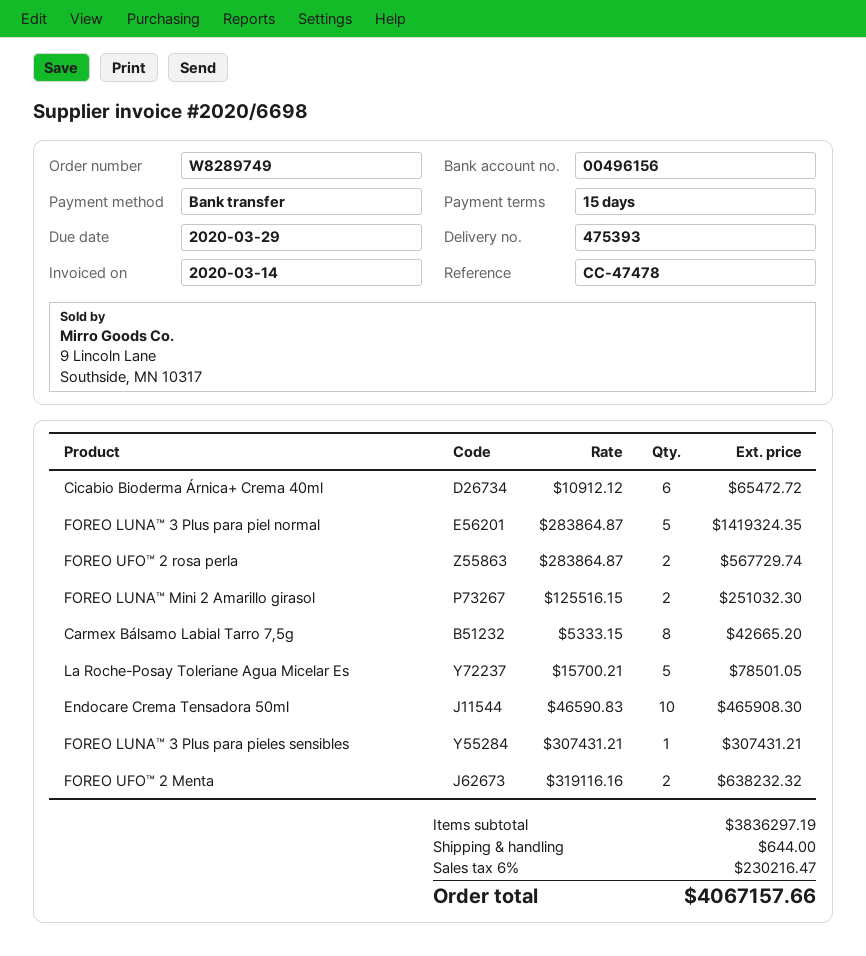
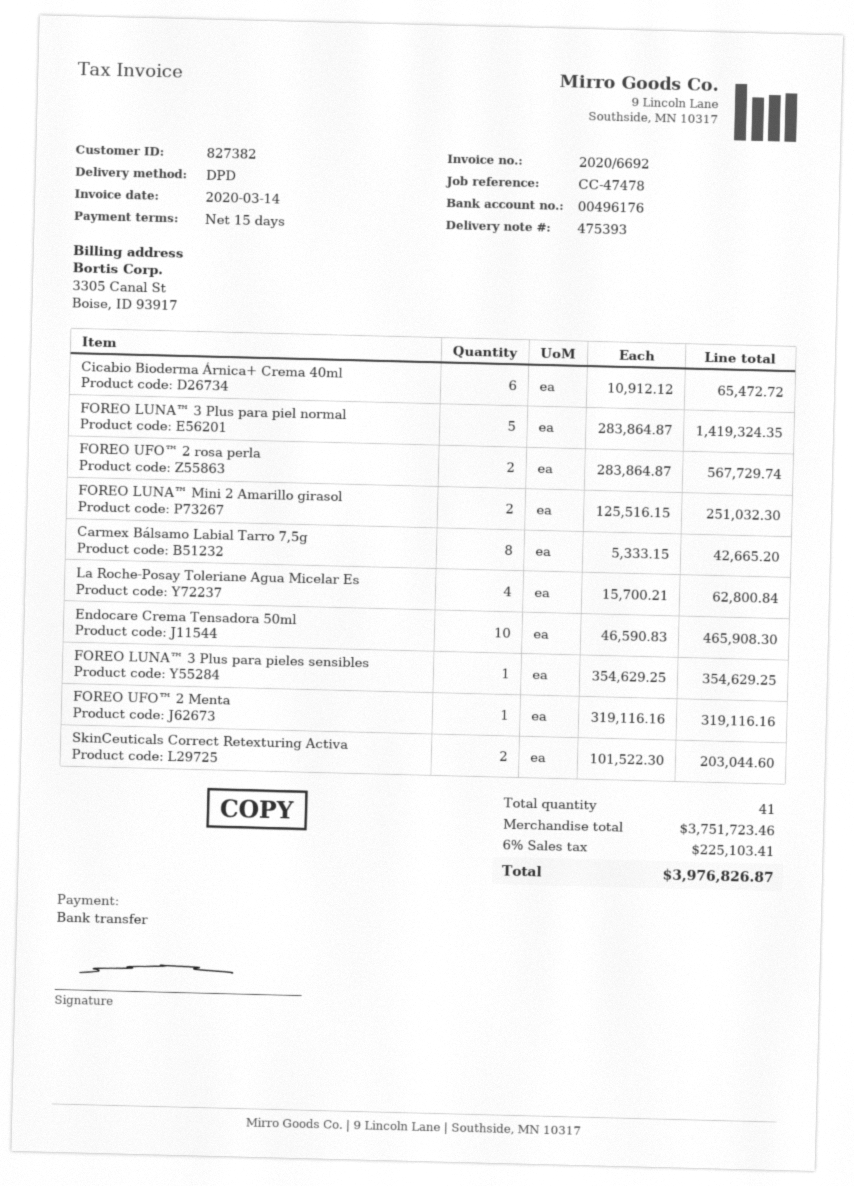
invoice number: 2020/6698 -> 2020/6692
bank account: 00496156 -> 00496176
La Roche-Posay Toleriane Agua Micelar Es: 5 x 15700.21 = 78501.05 -> 4 x 15700.21 = 62800.84
FOREO LUNA™ 3 Plus para pieles sensibles: 1 x 307431.21 = 307431.21 -> 1 x 354629.25 = 354629.25
FOREO UFO™ 2 Menta: 2 x 319116.16 = 638232.32 -> 1 x 319116.16 = 319116.16
SkinCeuticals Correct Retexturing Activa: none -> 2 x 101522.30 = 203044.60
subtotal: 3836297.19 -> 3751723.46
shipping: 644.00 -> none
tax: 6% = 230216.47 -> 6% = 225103.41
total: 4067157.66 -> 3976826.87

